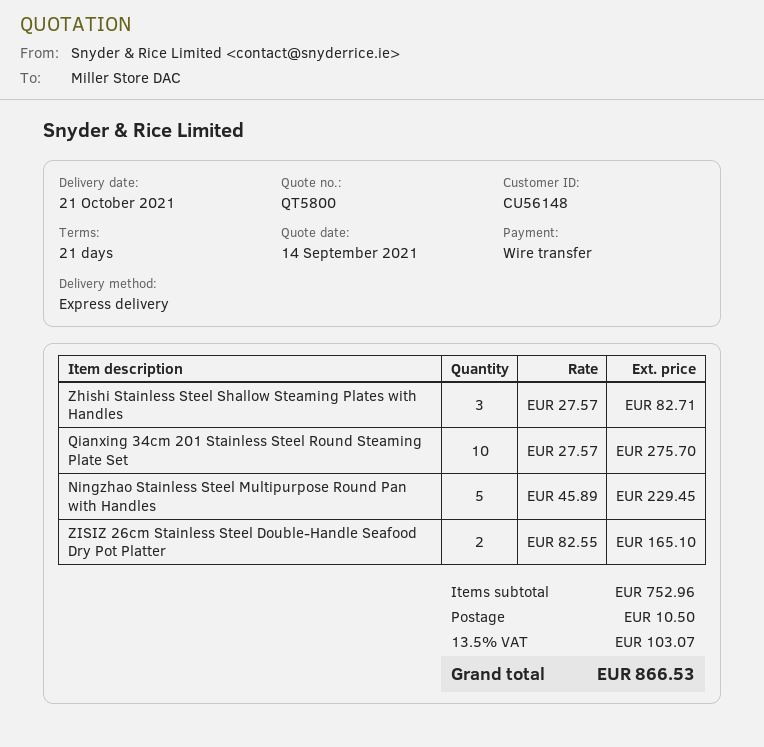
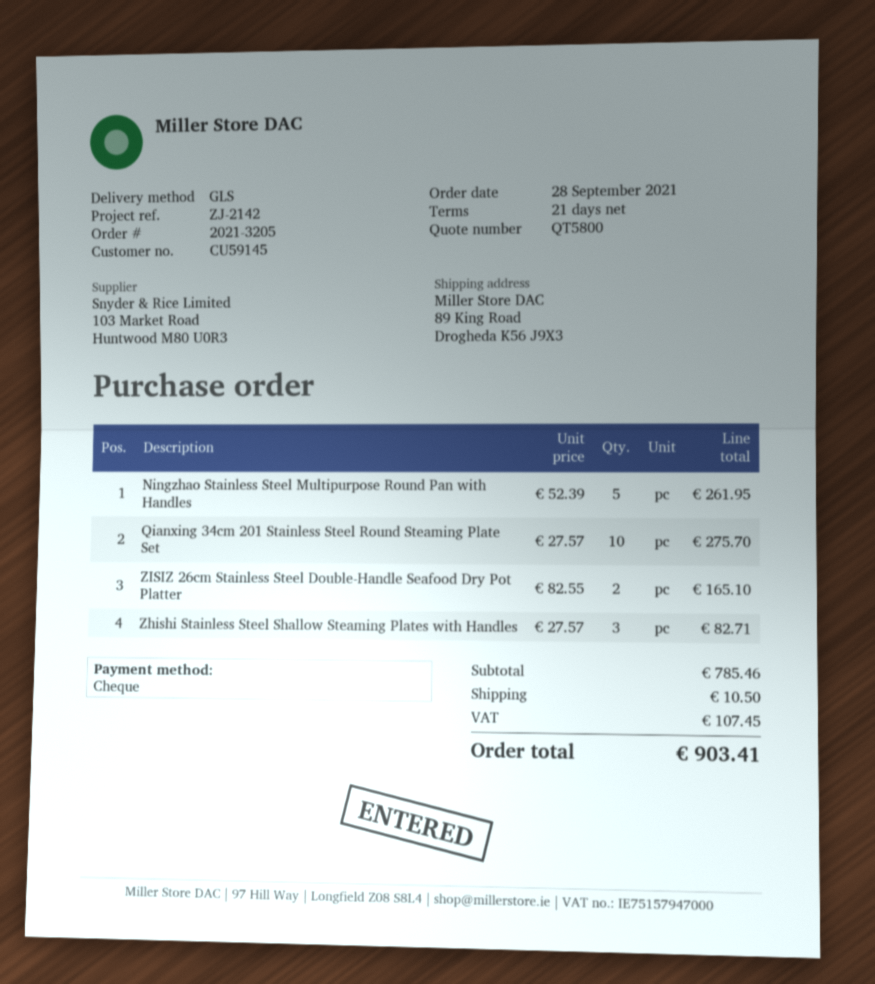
customer number: CU56148 -> CU59145
payment method: bank transfer -> cheque
shipping method: express -> GLS
Ningzhao Stainless Steel Multipurpose Round Pan with Handles: 5 x 45.89 = 229.45 -> 5 x 52.39 = 261.95
subtotal: 752.96 -> 785.46
tax: 103.07 -> 107.45
total: 866.53 -> 903.41

